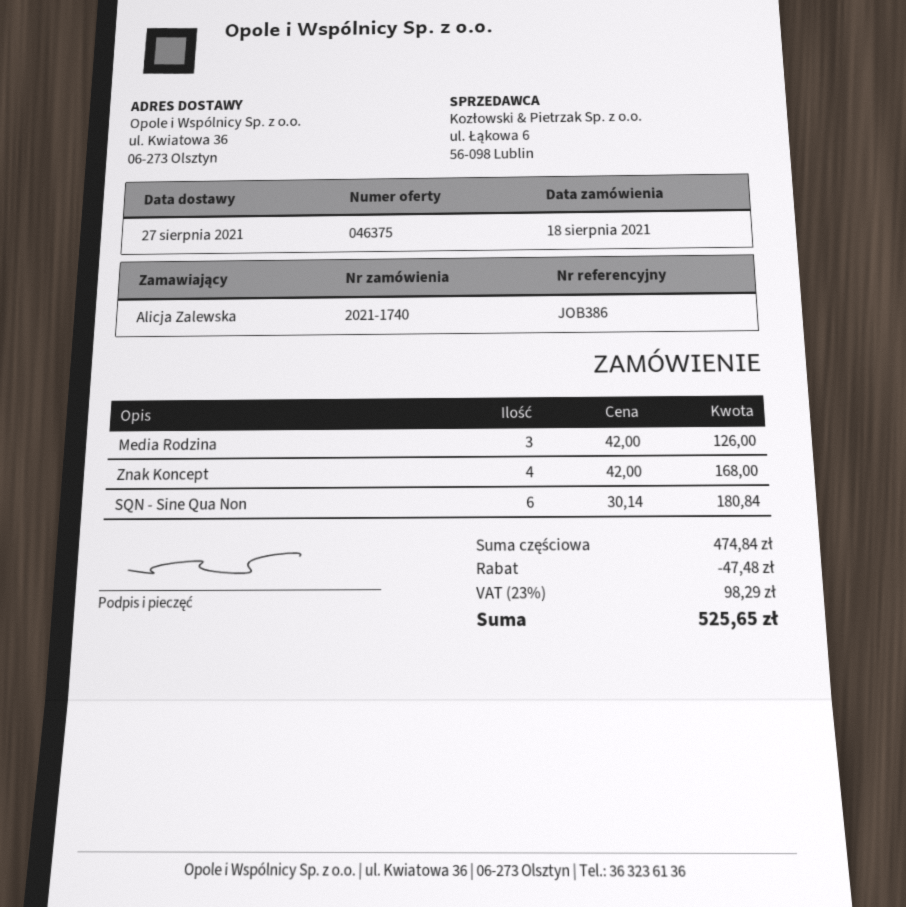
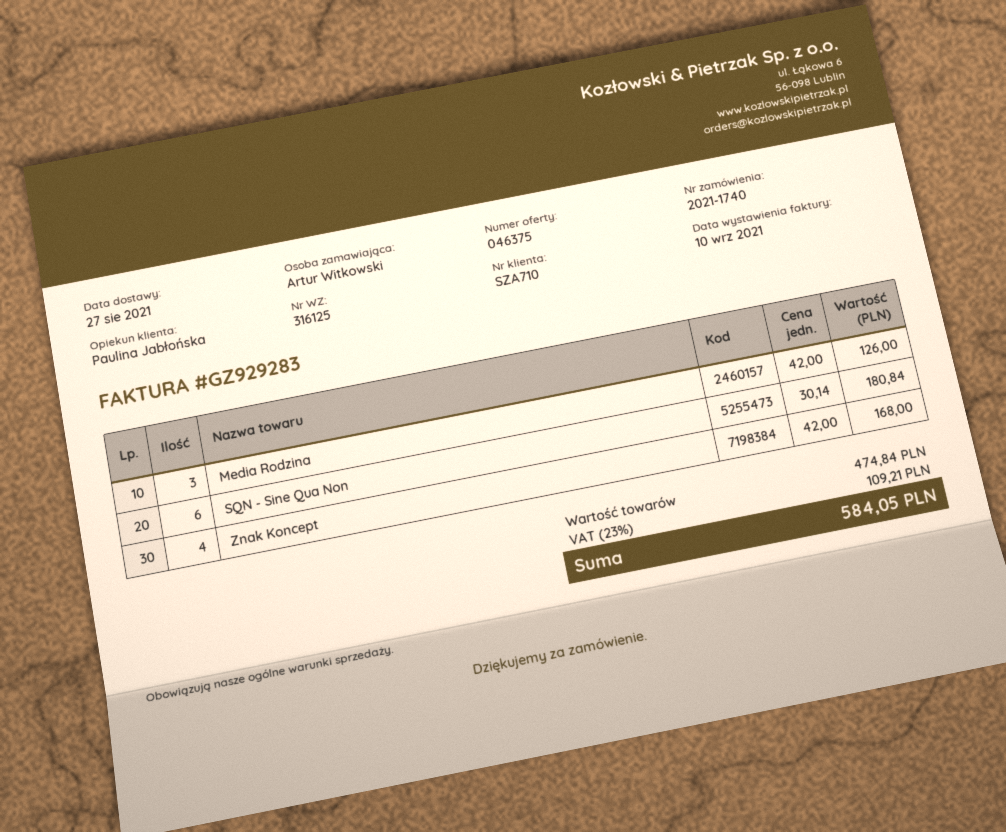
ordered by: Alicja Zalewska -> Artur Witkowski
discount: 47.48 -> none
tax: 23% = 98.29 -> 23% = 109.21
total: 525.65 -> 584.05

